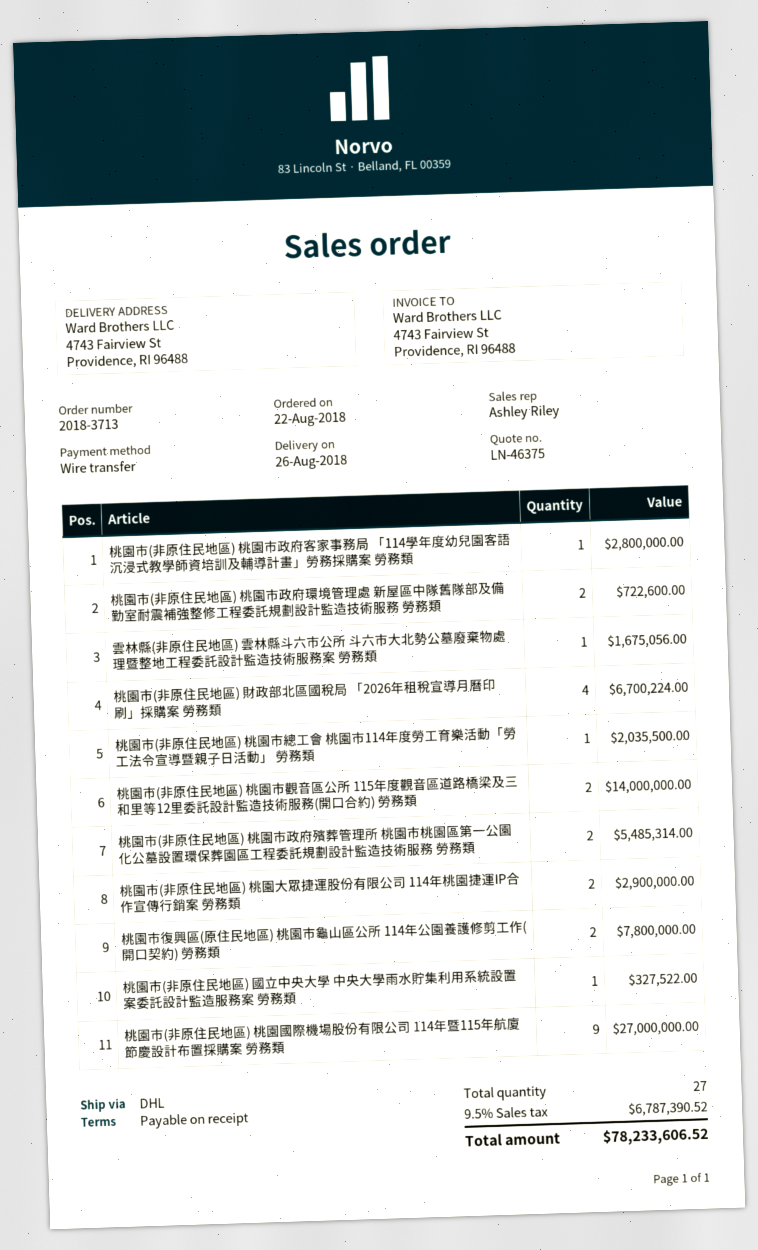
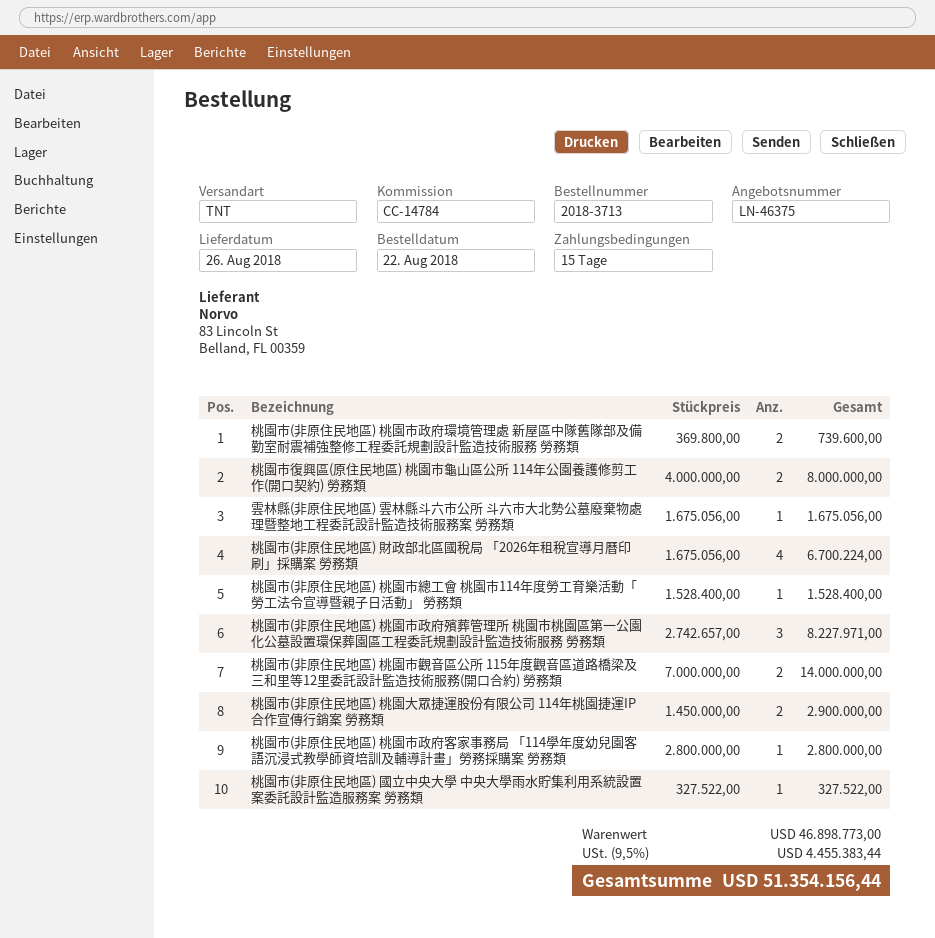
payment terms: on receipt -> 15 days
shipping method: DHL -> TNT
桃園市(非原住民地區) 桃園市政府環境管理處 新屋區中隊舊隊部及備勤室耐震補強整修工程委託規劃設計監造技術服務 勞務類: 2 for 722600.00 -> 2 for 739600.00
桃園市(非原住民地區) 桃園市總工會 桃園市114年度勞工育樂活動「勞工法令宣導暨親子日活動」 勞務類: 1 for 2035500.00 -> 1 for 1528400.00
桃園市(非原住民地區) 桃園市政府殯葬管理所 桃園市桃園區第一公園化公墓設置環保葬園區工程委託規劃設計監造技術服務 勞務類: 2 for 5485314.00 -> 3 for 8227971.00
桃園市復興區(原住民地區) 桃園市龜山區公所 114年公園養護修剪工作(開口契約) 勞務類: 2 for 7800000.00 -> 2 for 8000000.00
桃園市(非原住民地區) 桃園國際機場股份有限公司 114年暨115年航廈節慶設計布置採購案 勞務類: 9 for 27000000.00 -> none
tax: 9.5% = 6787390.52 -> 9.5% = 4455383.44
total: 78233606.52 -> 51354156.44

